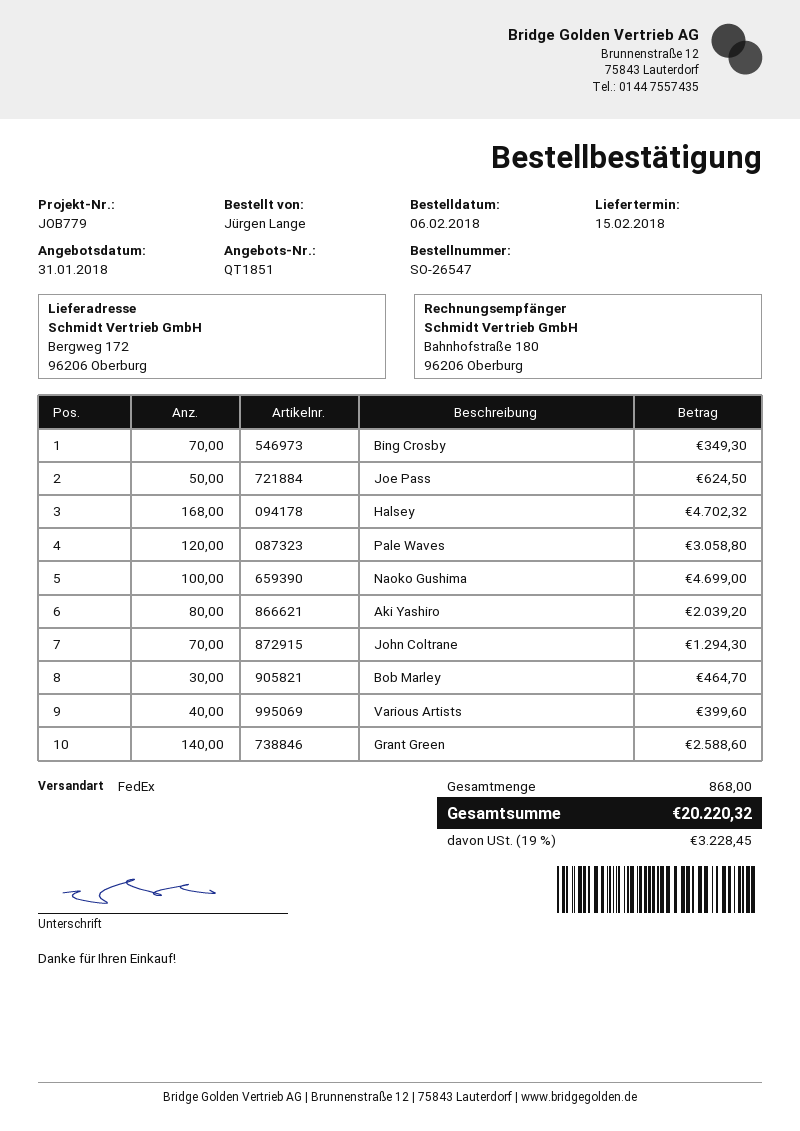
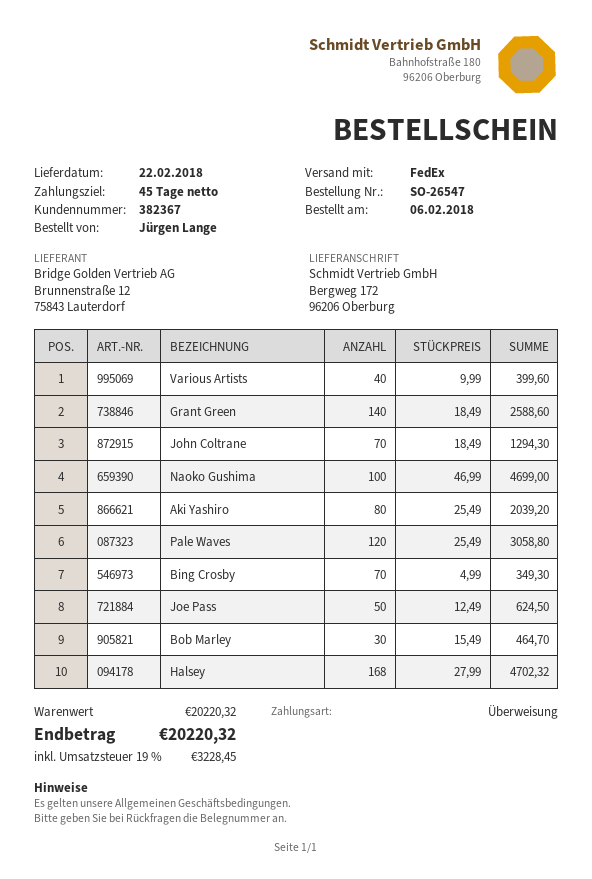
delivery date: 2018-02-15 -> 2018-02-22

